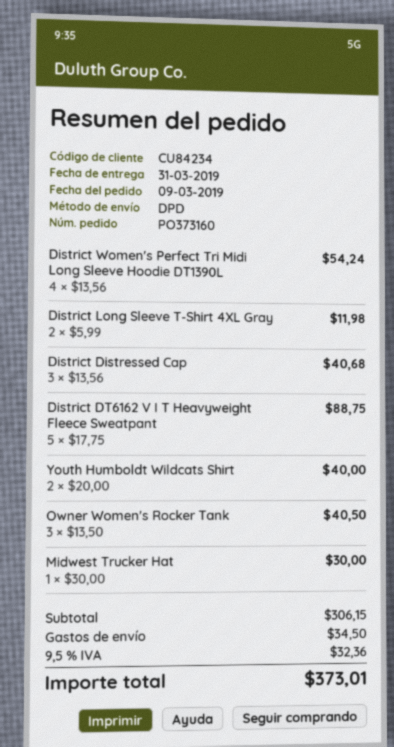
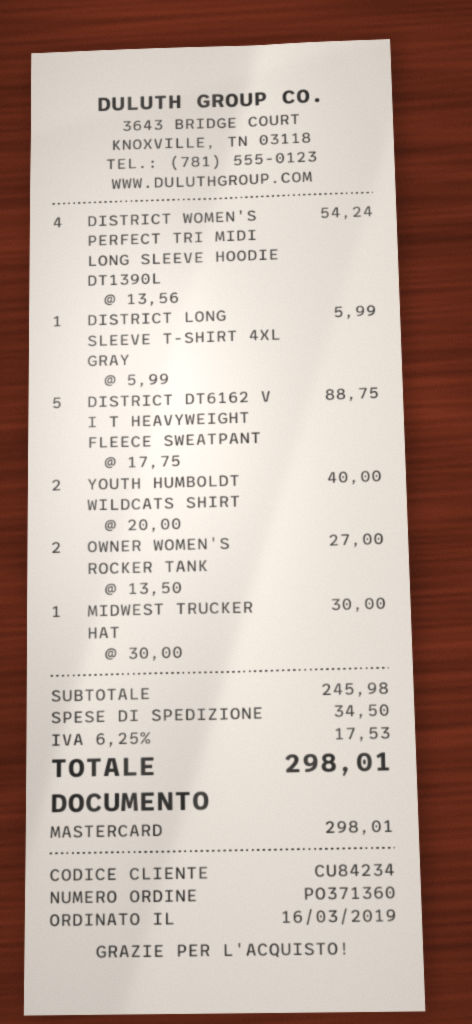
order number: PO373160 -> PO371360
order date: 2019-03-09 -> 2019-03-16
District Long Sleeve T-Shirt 4XL Gray: 2 x 5.99 = 11.98 -> 1 x 5.99 = 5.99
District Distressed Cap: 3 x 13.56 = 40.68 -> none
Owner Women's Rocker Tank: 3 x 13.50 = 40.50 -> 2 x 13.50 = 27.00
subtotal: 306.15 -> 245.98
tax: 9.5% = 32.36 -> 6.25% = 17.53
total: 373.01 -> 298.01

